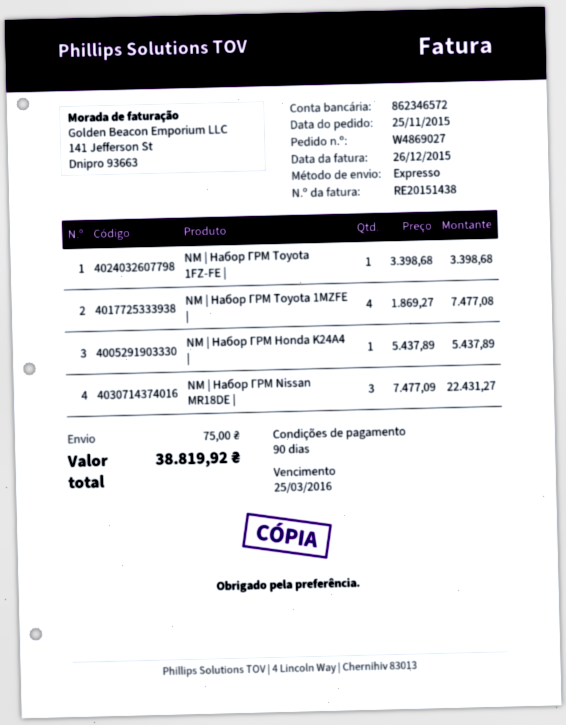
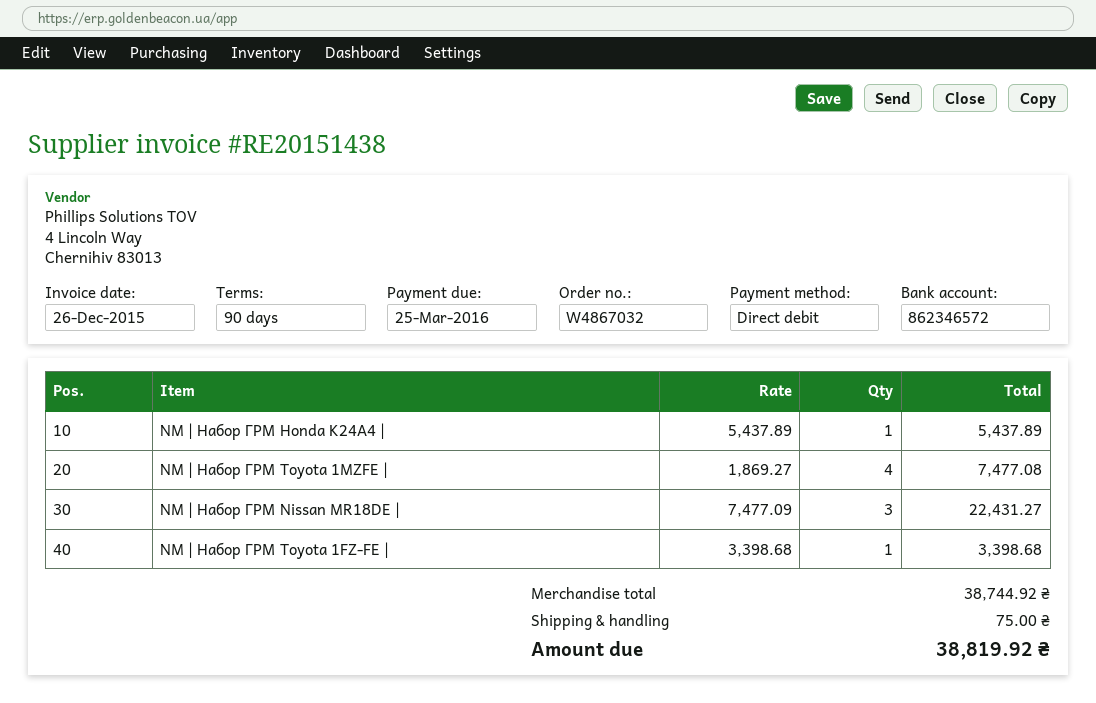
order number: W4869027 -> W4867032

